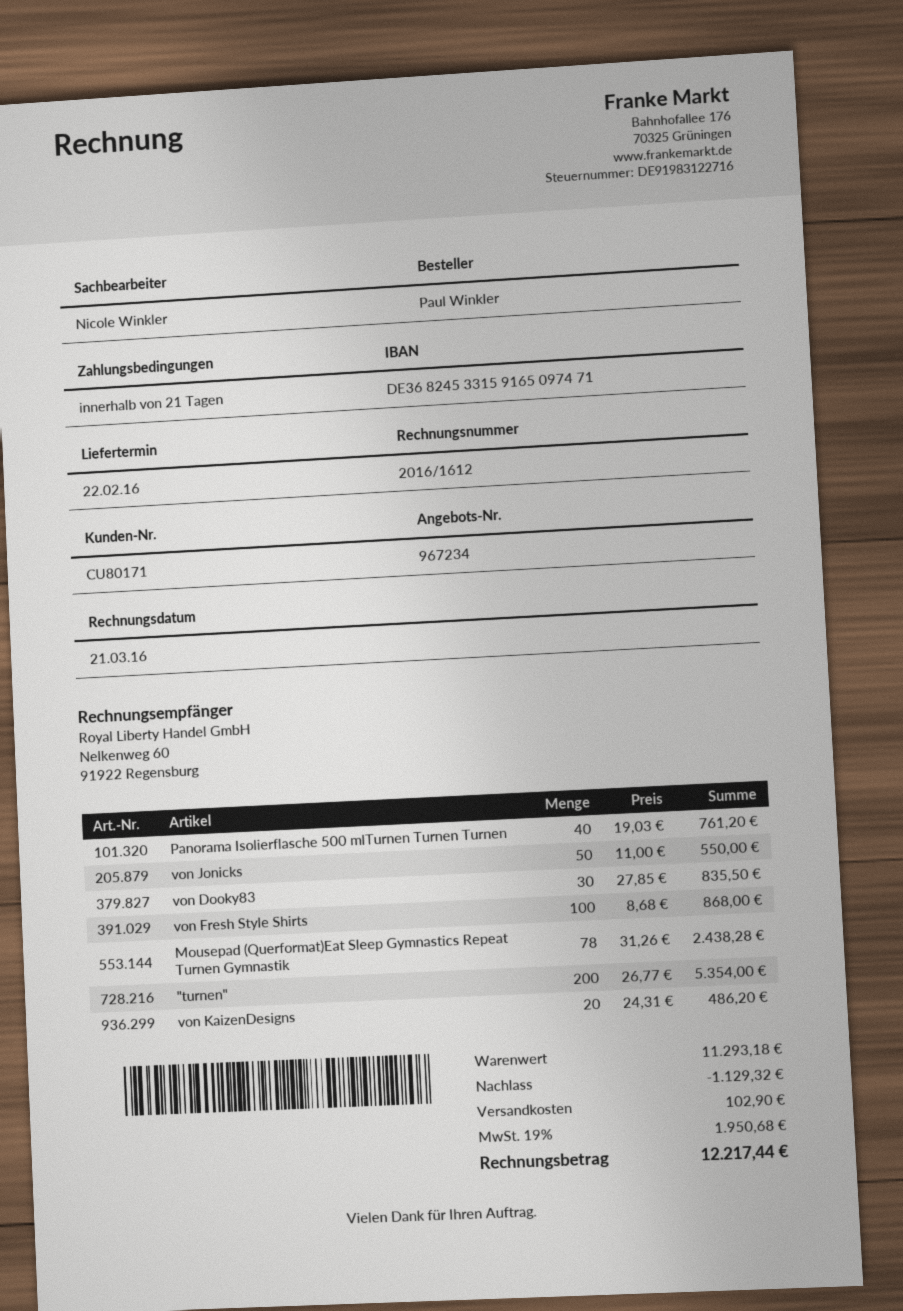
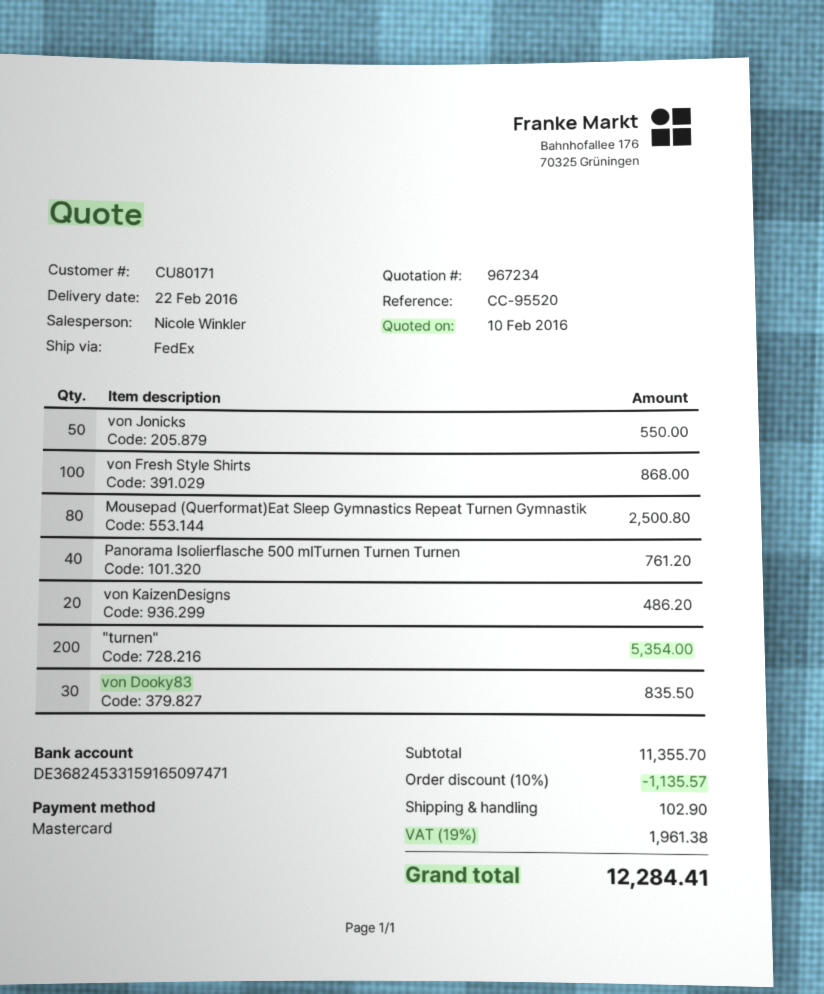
Mousepad (Querformat)Eat Sleep Gymnastics Repeat Turnen Gymnastik: 78 for 2438.28 -> 80 for 2500.80
subtotal: 11293.18 -> 11355.70
discount: 1129.32 -> 1135.57
tax: 19% = 1950.68 -> 19% = 1961.38
total: 12217.44 -> 12284.41

